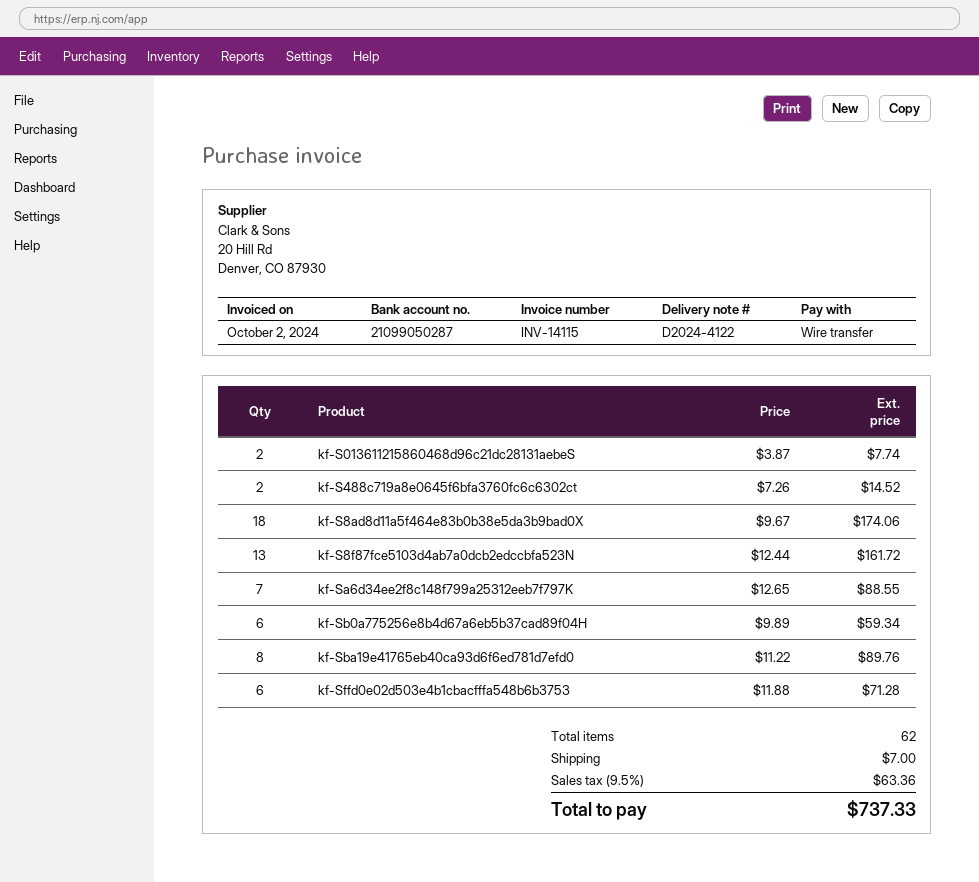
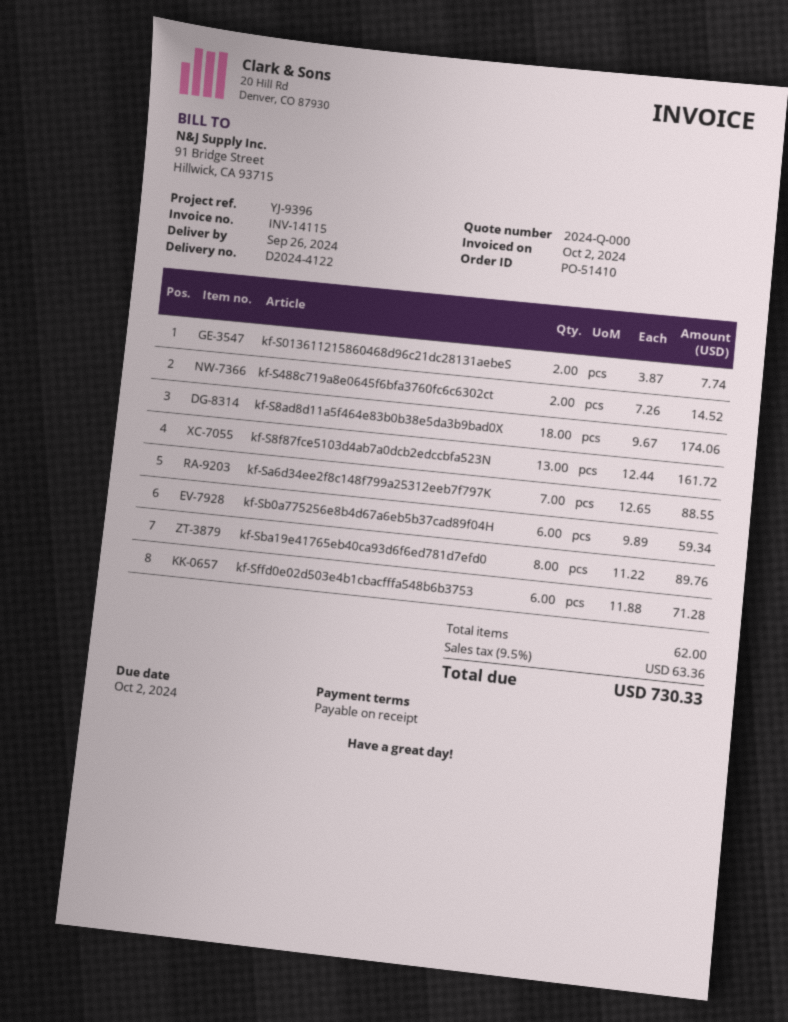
shipping: 7.00 -> none
total: 737.33 -> 730.33

